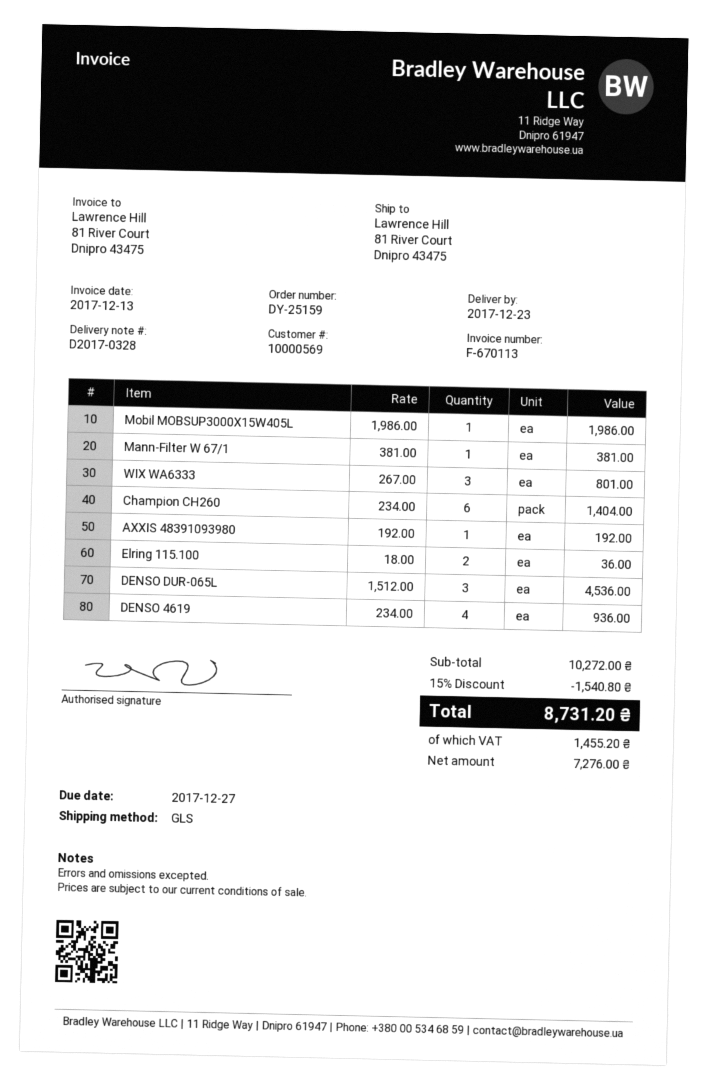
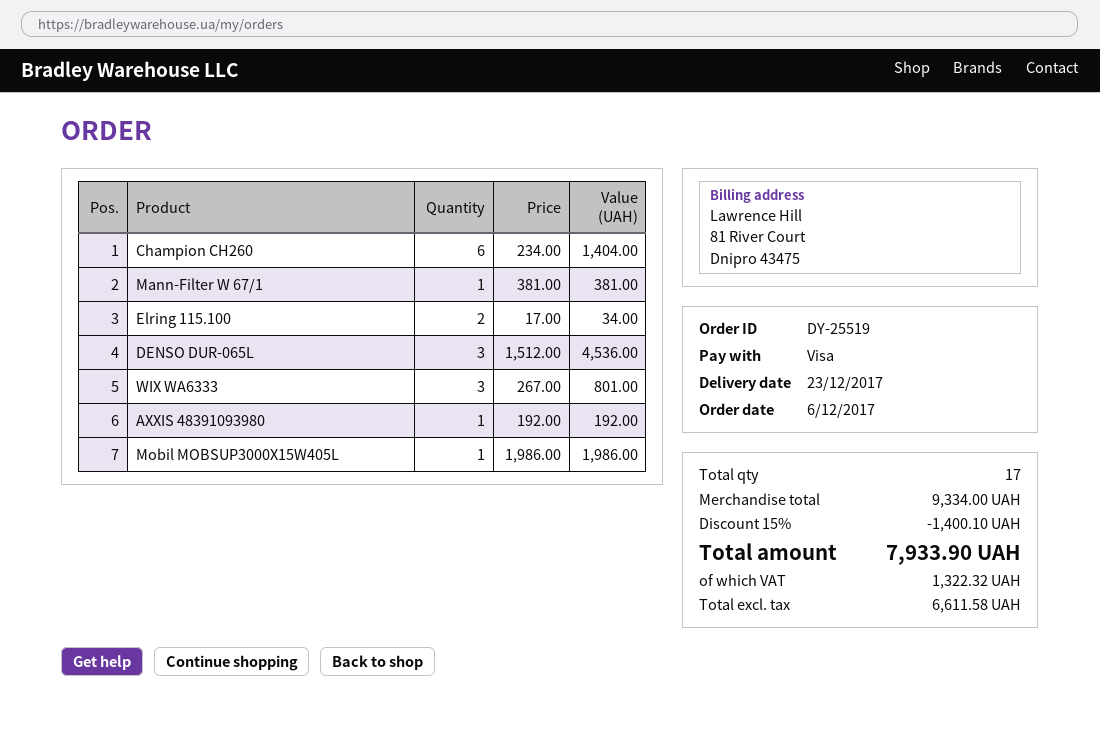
order number: DY-25159 -> DY-25519
Elring 115.100: 2 x 18.00 = 36.00 -> 2 x 17.00 = 34.00
DENSO 4619: 4 x 234.00 = 936.00 -> none
subtotal: 10272.00 -> 9334.00
discount: 15% = 1540.80 -> 15% = 1400.10
net: 7276.00 -> 6611.58
tax: 1455.20 -> 1322.32
total: 8731.20 -> 7933.90

